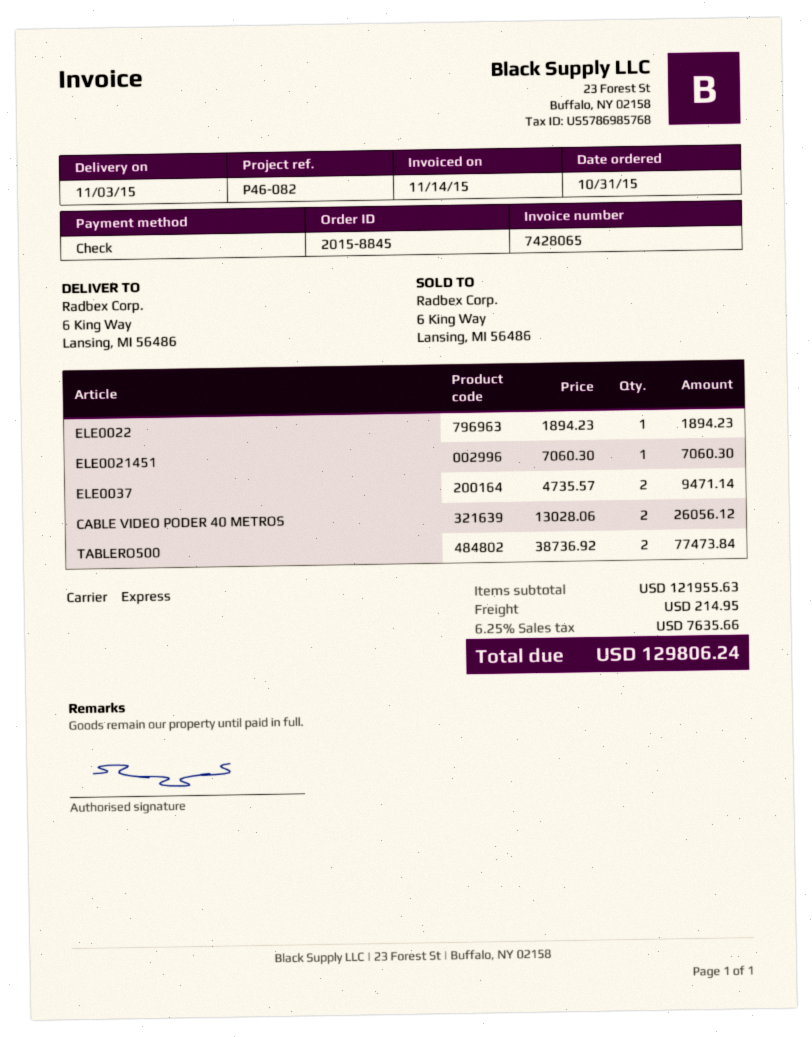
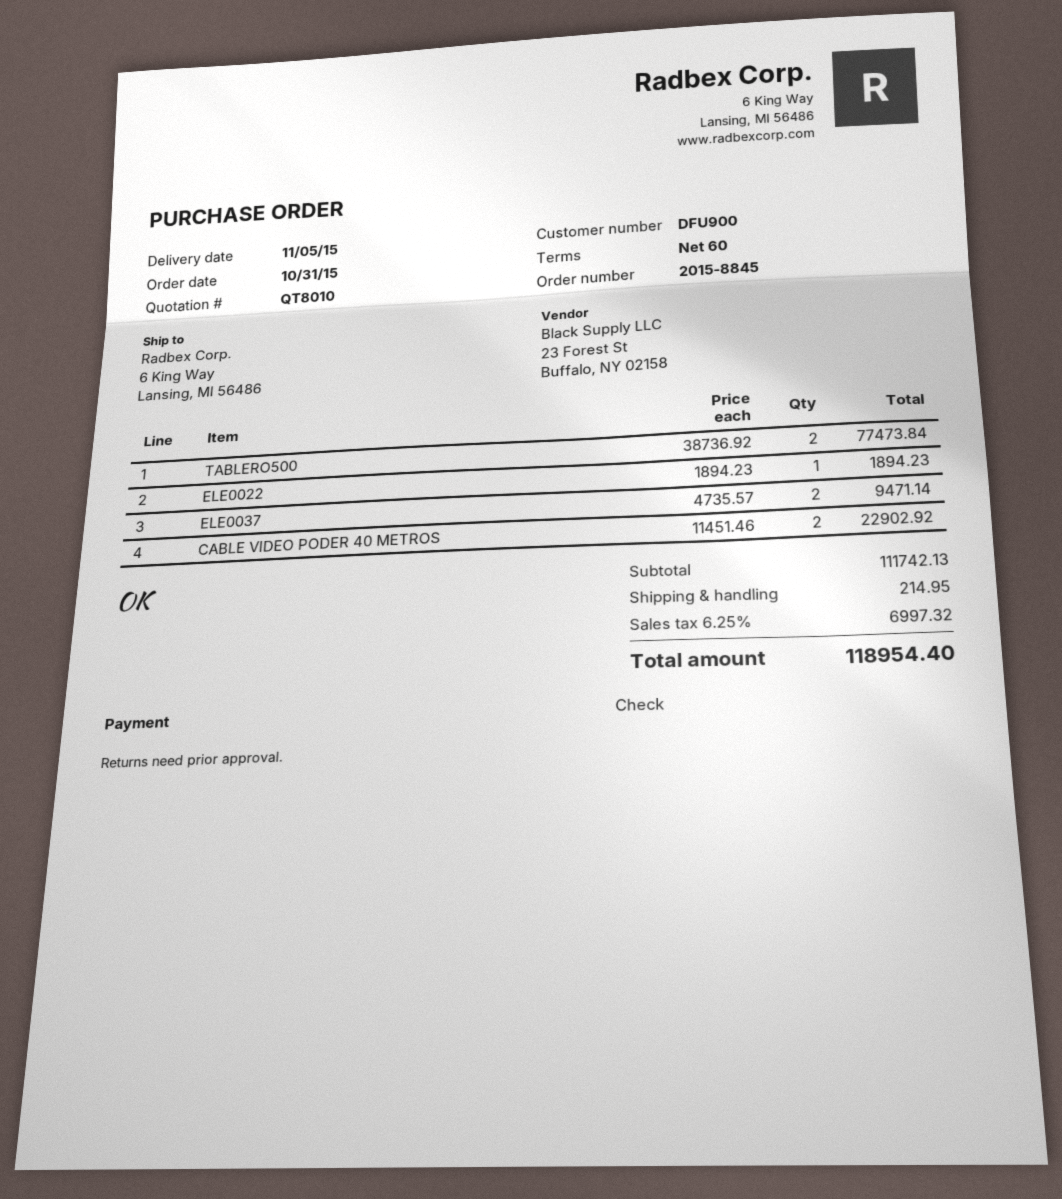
delivery date: 2015-11-03 -> 2015-11-05
ELE0021451: 1 x 7060.30 = 7060.30 -> none
CABLE VIDEO PODER 40 METROS: 2 x 13028.06 = 26056.12 -> 2 x 11451.46 = 22902.92
subtotal: 121955.63 -> 111742.13
tax: 6.25% = 7635.66 -> 6.25% = 6997.32
total: 129806.24 -> 118954.40

